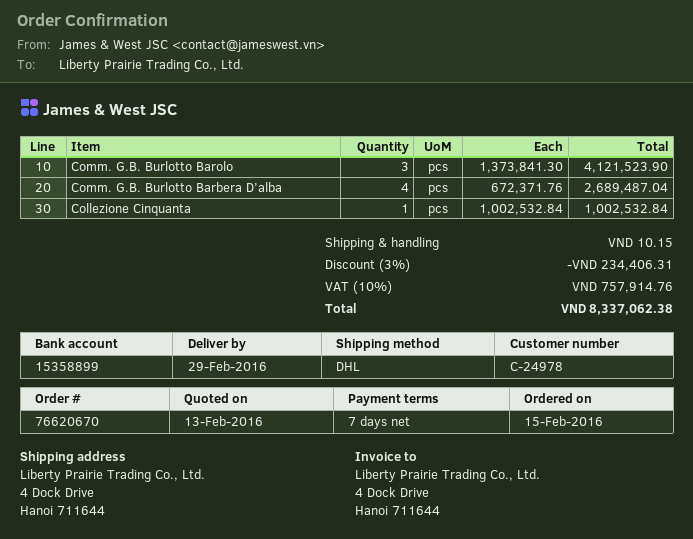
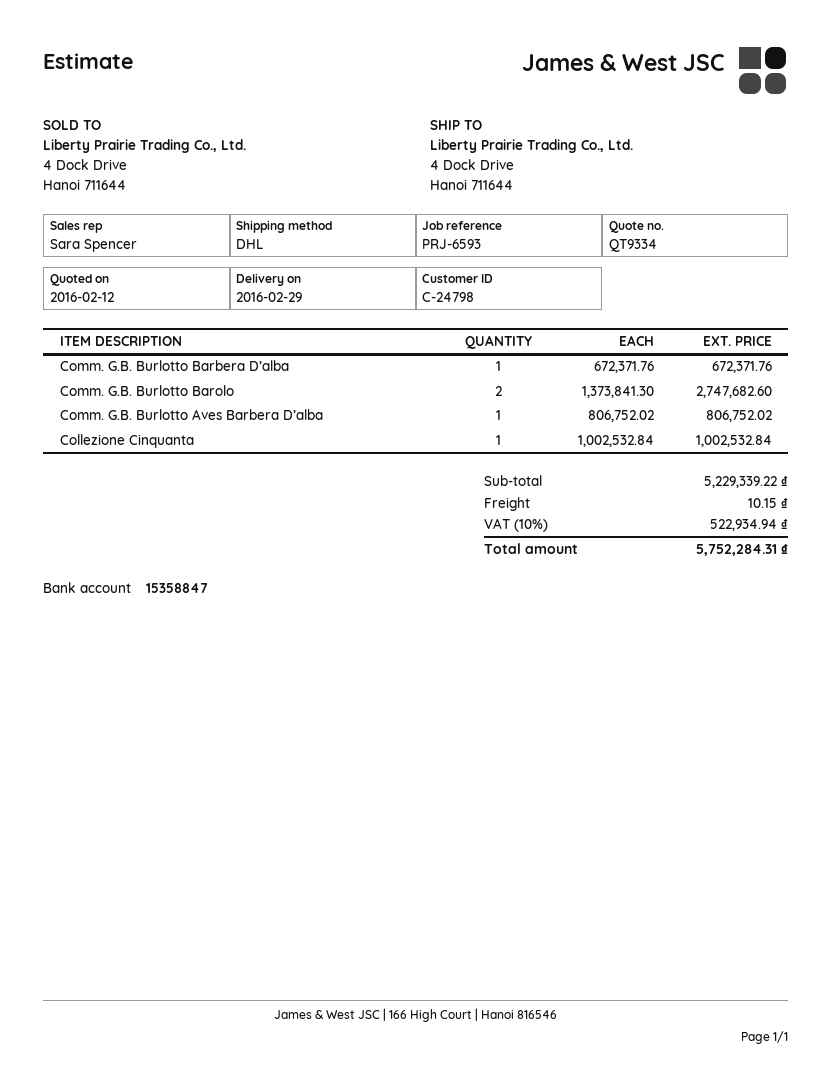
quote date: 2016-02-13 -> 2016-02-12
customer number: C-24978 -> C-24798
bank account: 15358899 -> 15358847
Comm. G.B. Burlotto Barolo: 3 x 1373841.30 = 4121523.90 -> 2 x 1373841.30 = 2747682.60
Comm. G.B. Burlotto Barbera D’alba: 4 x 672371.76 = 2689487.04 -> 1 x 672371.76 = 672371.76
Comm. G.B. Burlotto Aves Barbera D’alba: none -> 1 x 806752.02 = 806752.02
discount: 3% = 234406.31 -> none
tax: 10% = 757914.76 -> 10% = 522934.94
total: 8337062.38 -> 5752284.31

